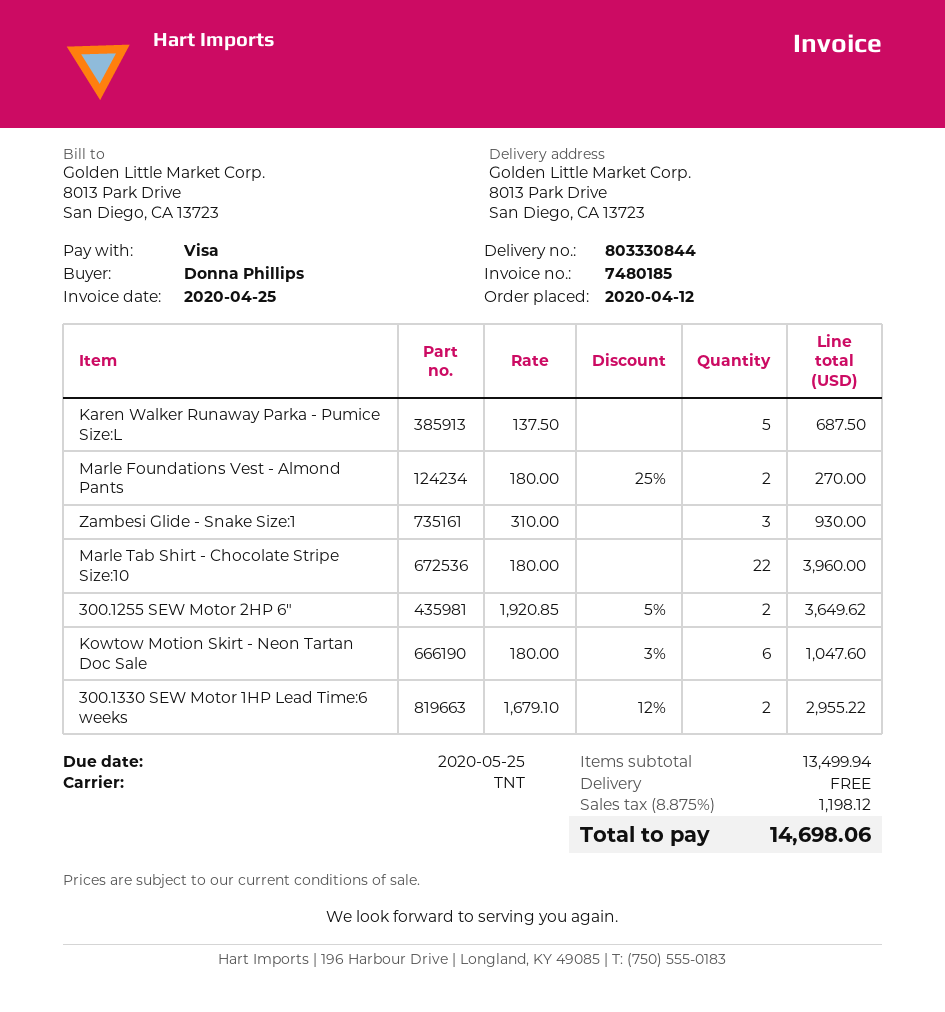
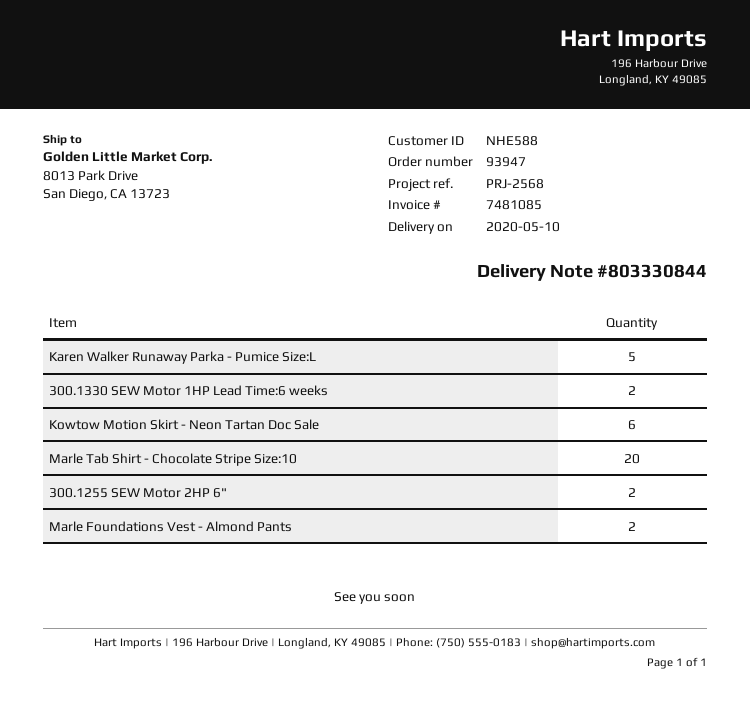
invoice number: 7480185 -> 7481085
Zambesi Glide - Snake Size:1: 3 -> none
Marle Tab Shirt - Chocolate Stripe Size:10: 22 -> 20

